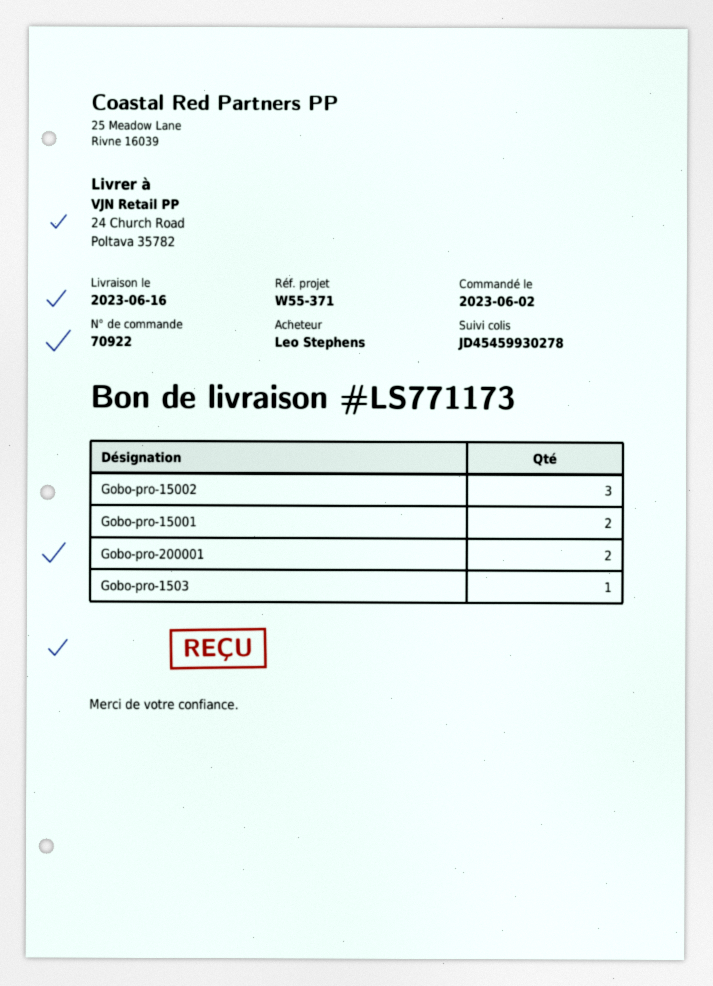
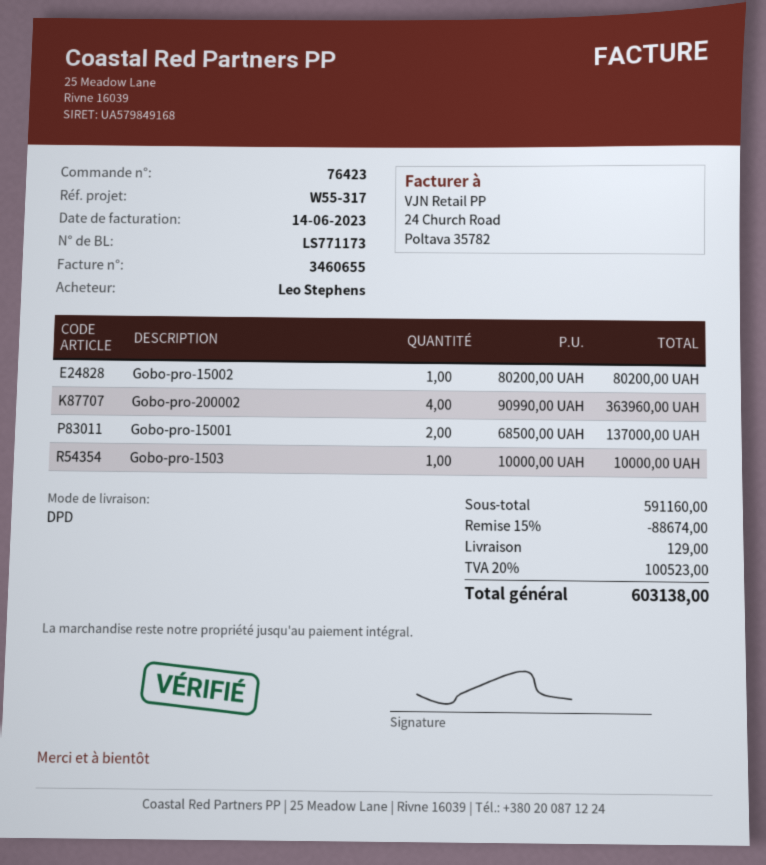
order number: 70922 -> 76423
reference: W55-371 -> W55-317
Gobo-pro-15002: 3 -> 1
Gobo-pro-200001: 2 -> none
Gobo-pro-200002: none -> 4

